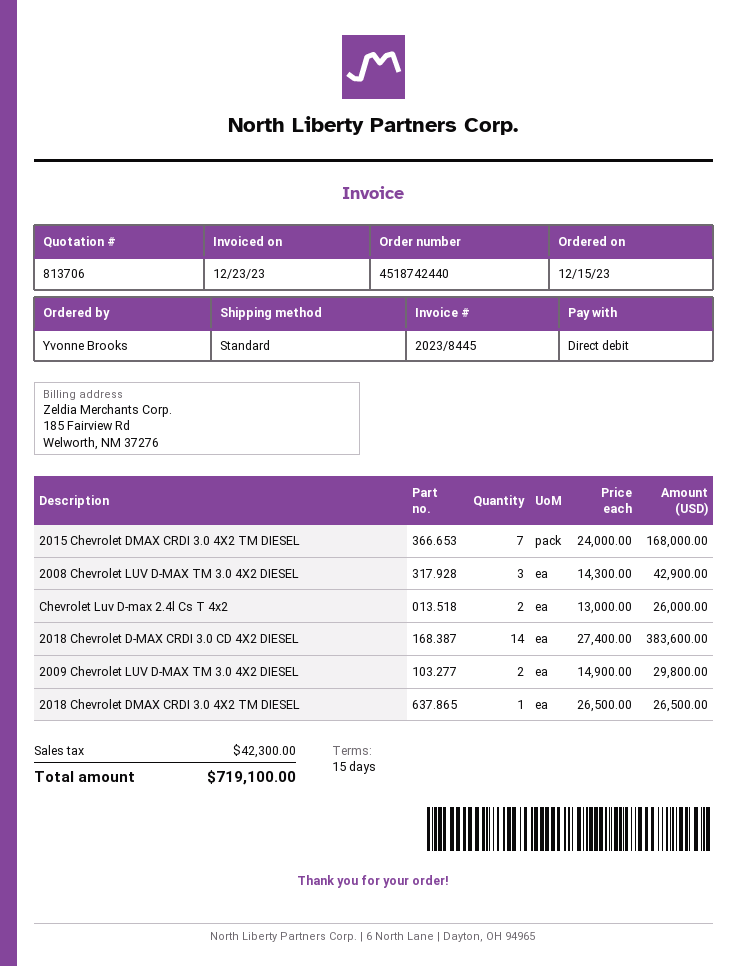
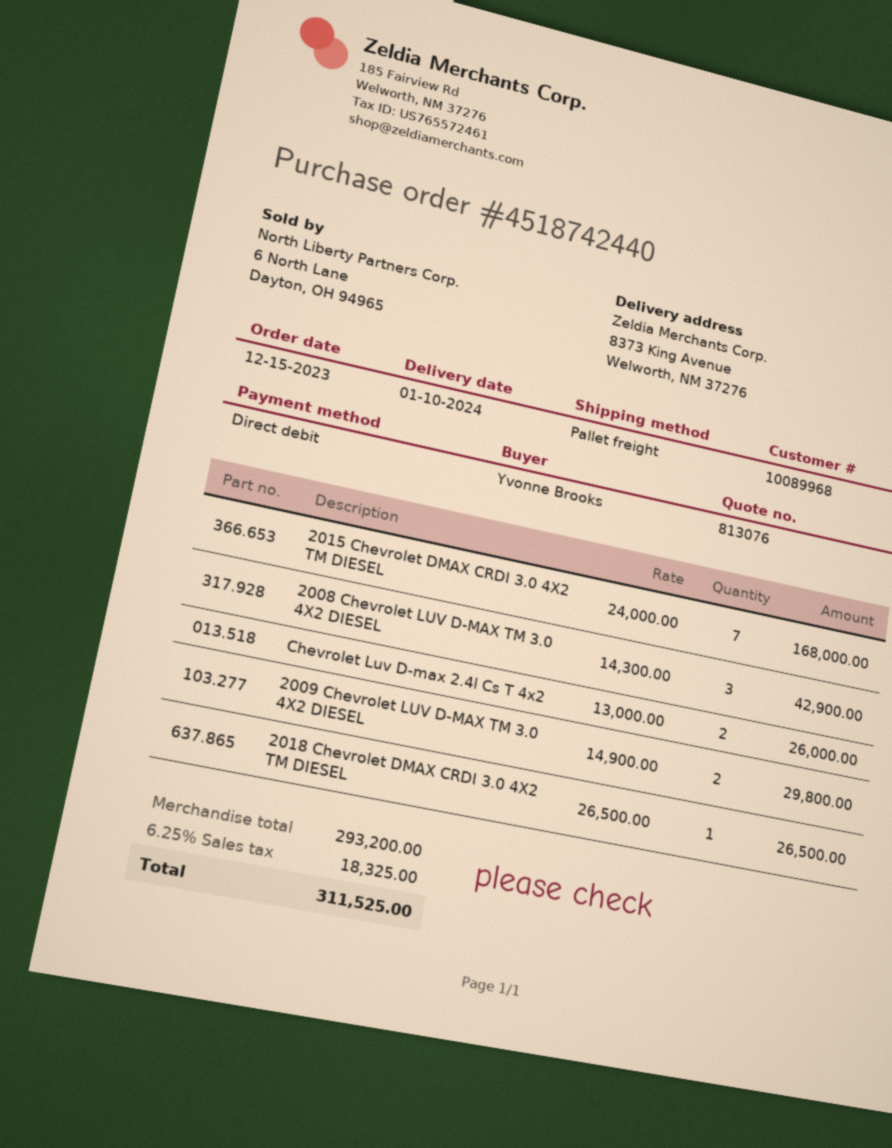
quote number: 813706 -> 813076
shipping method: standard -> pallet freight
2018 Chevrolet D-MAX CRDI 3.0 CD 4X2 DIESEL: 14 x 27400.00 = 383600.00 -> none
tax: 42300.00 -> 18325.00
total: 719100.00 -> 311525.00

